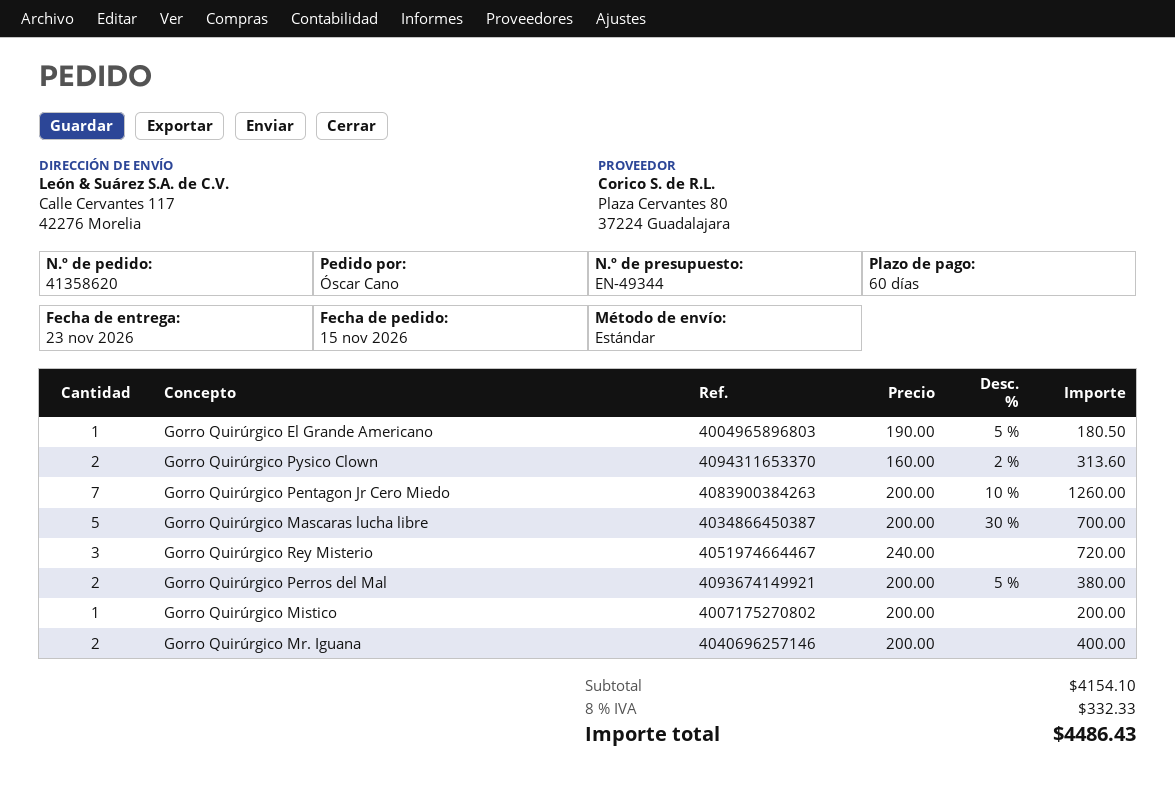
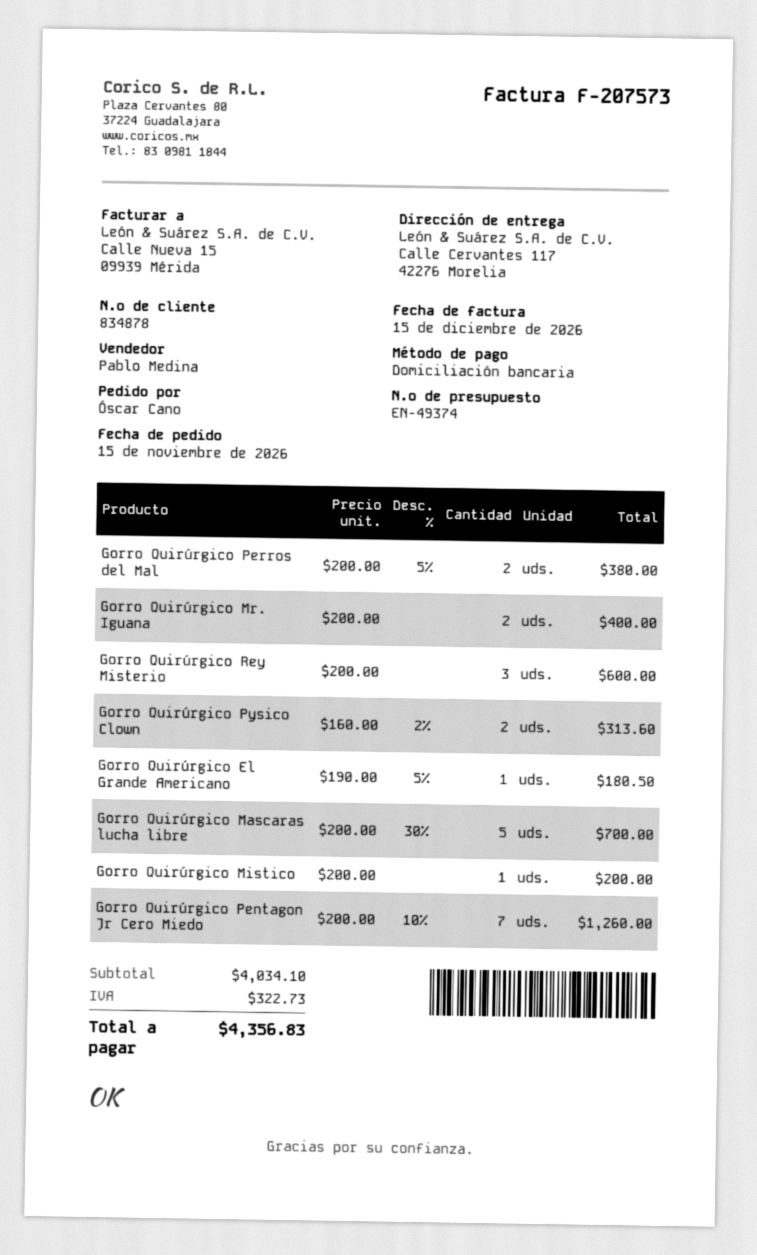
quote number: EN-49344 -> EN-49374
Gorro Quirúrgico Rey Misterio: 3 x 240.00 = 720.00 -> 3 x 200.00 = 600.00
subtotal: 4154.10 -> 4034.10
tax: 332.33 -> 322.73
total: 4486.43 -> 4356.83

